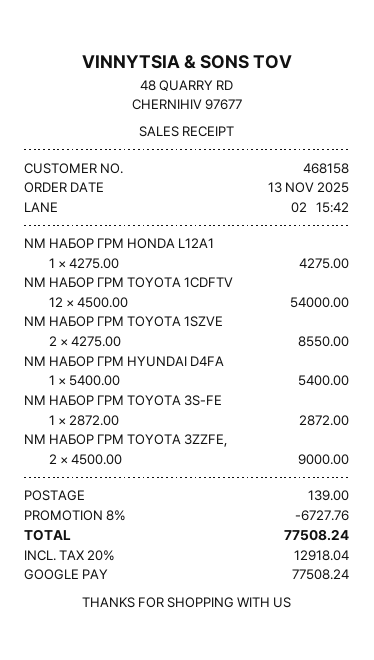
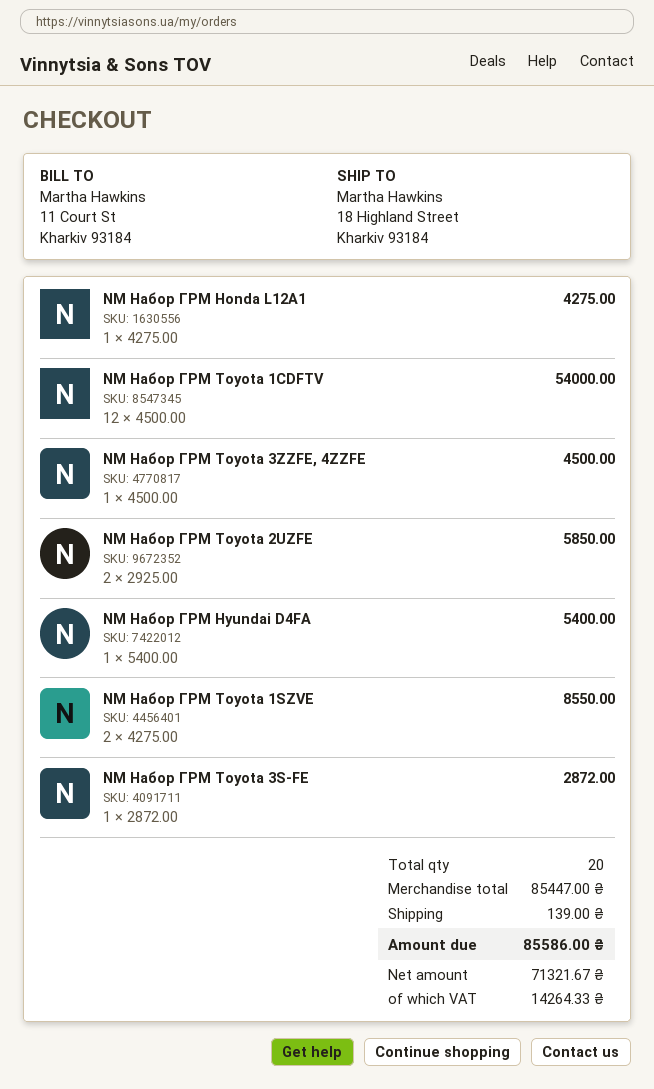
NM НАБОР ГРМ TOYOTA 3ZZFE,: 2 x 4500.00 = 9000.00 -> 1 x 4500.00 = 4500.00
NM Набор ГРМ Toyota 2UZFE: none -> 2 x 2925.00 = 5850.00
discount: 8% = 6727.76 -> none
tax: 12918.04 -> 14264.33
total: 77508.24 -> 85586.00

